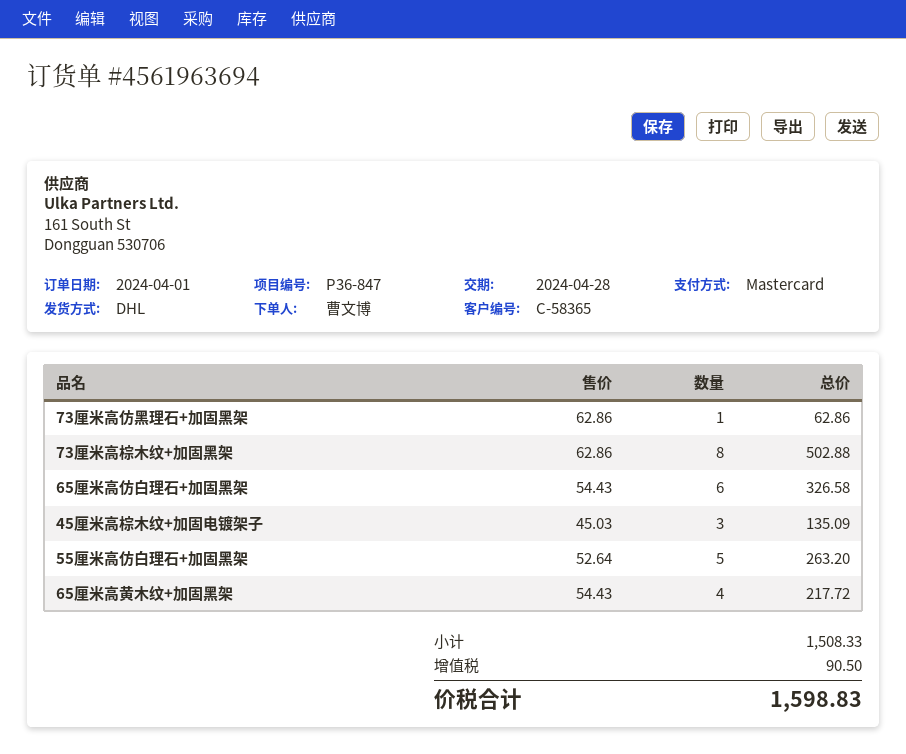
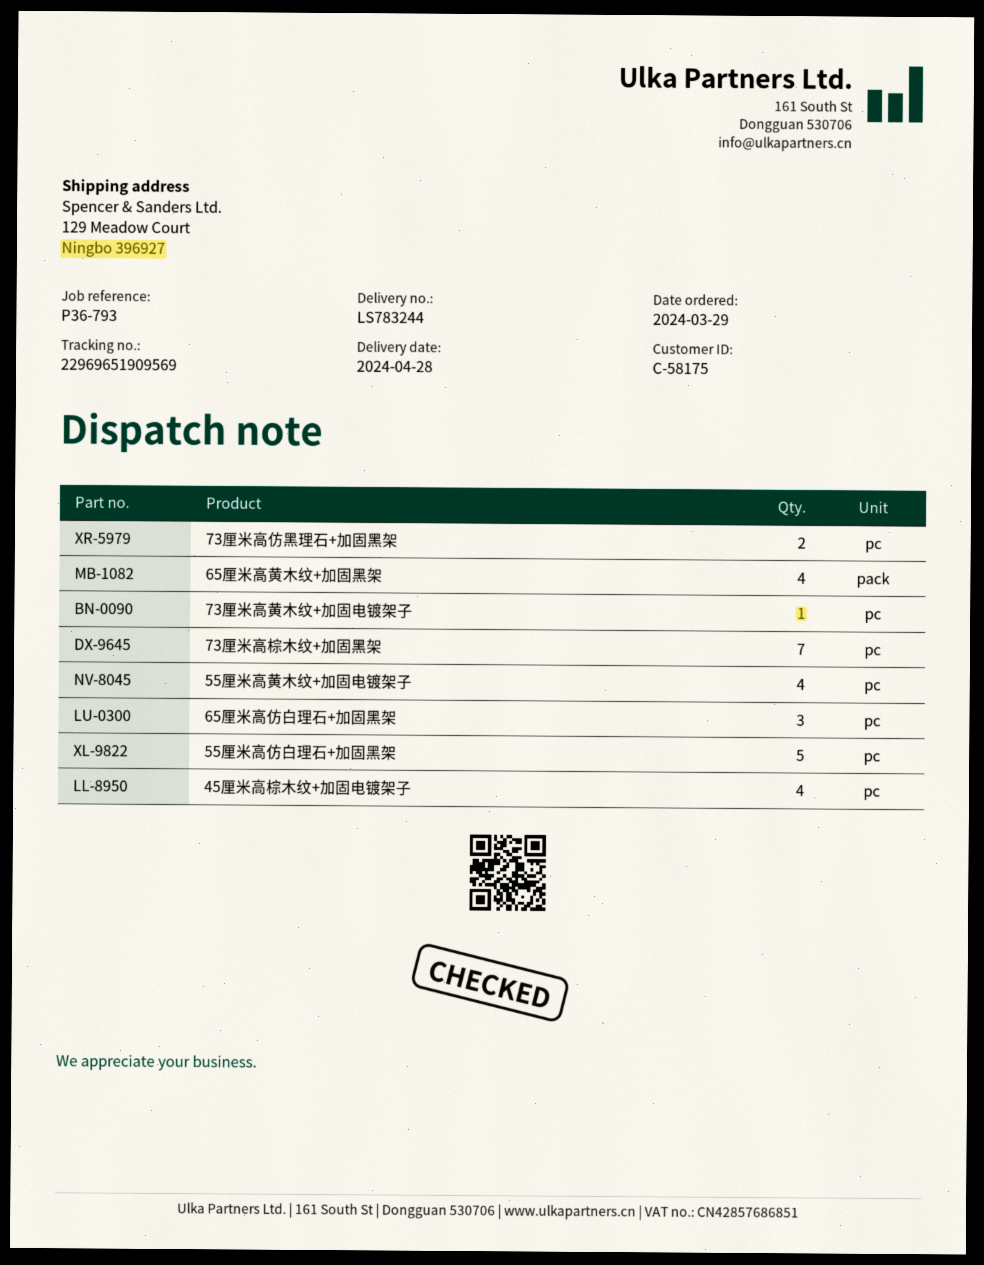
order date: 2024-04-01 -> 2024-03-29
customer number: C-58365 -> C-58175
reference: P36-847 -> P36-793
73厘米高仿黑理石+加固黑架: 1 -> 2
73厘米高棕木纹+加固黑架: 8 -> 7
65厘米高仿白理石+加固黑架: 6 -> 3
45厘米高棕木纹+加固电镀架子: 3 -> 4
73厘米高黄木纹+加固电镀架子: none -> 1
55厘米高黄木纹+加固电镀架子: none -> 4

